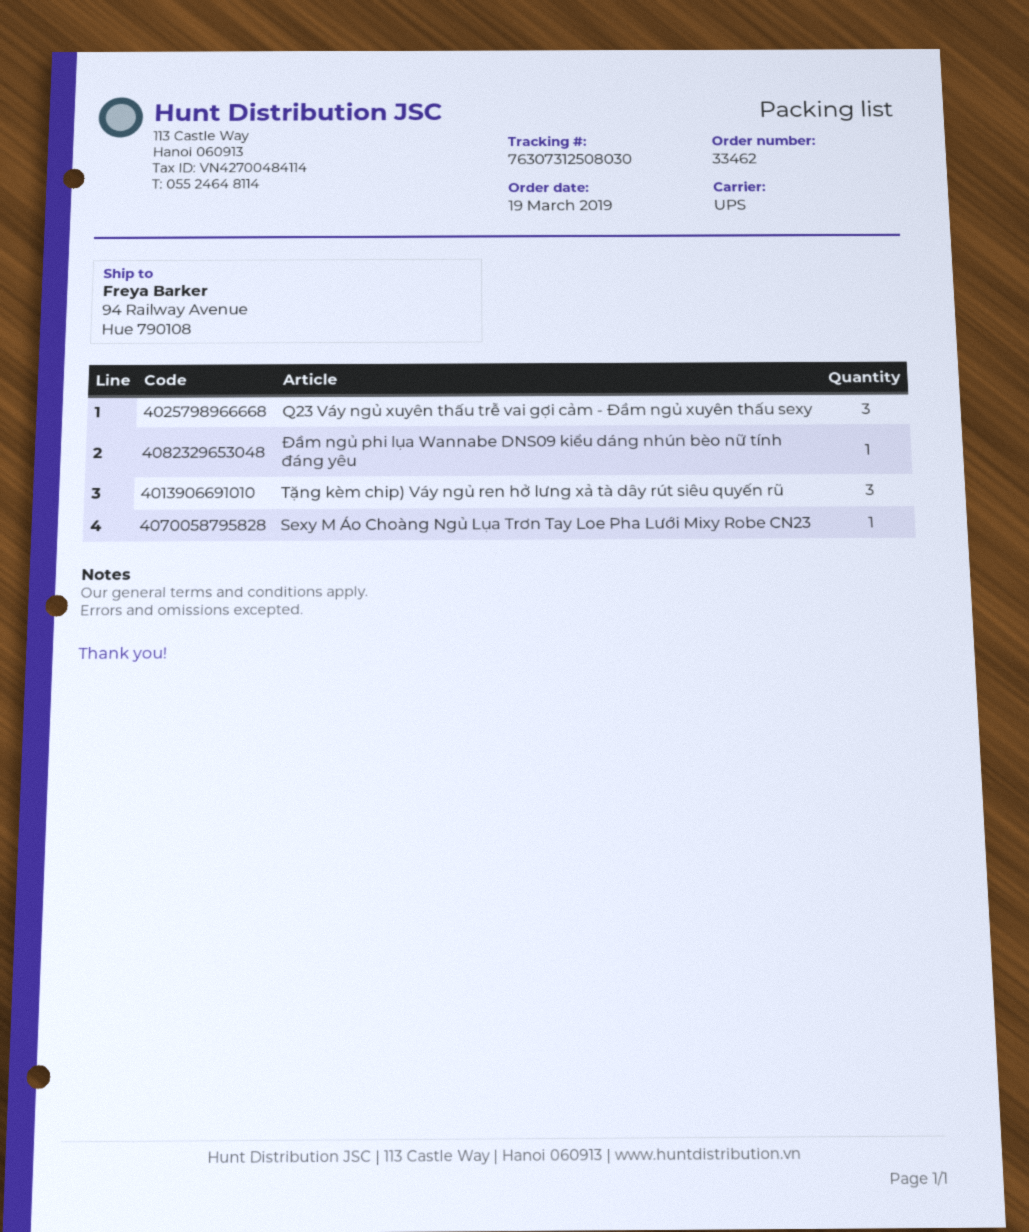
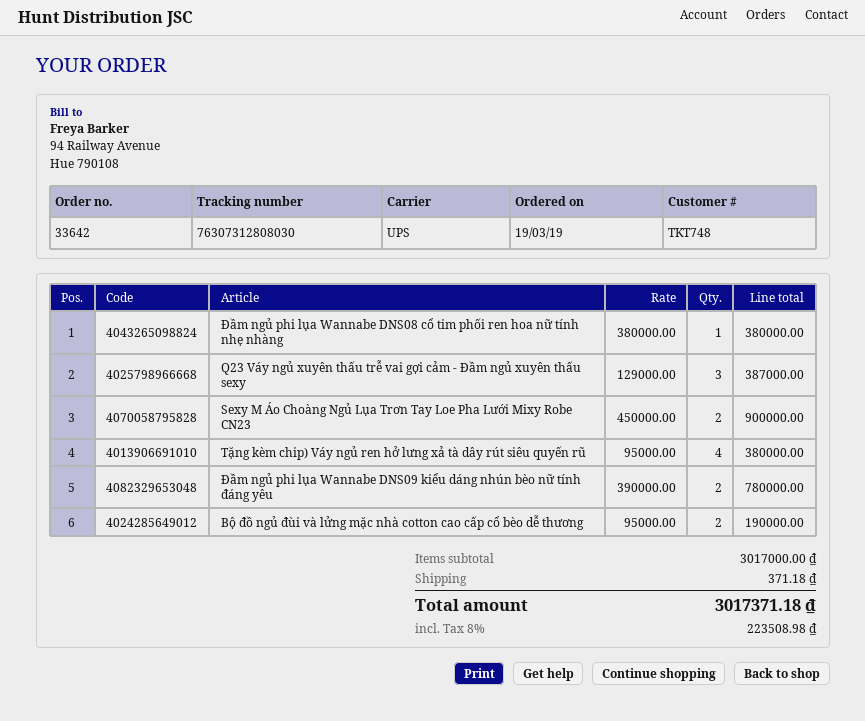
order number: 33462 -> 33642
tracking number: 76307312508030 -> 76307312808030
Đầm ngủ phi lụa Wannabe DNS09 kiểu dáng nhún bèo nữ tính đáng yêu: 1 -> 2
Tặng kèm chip) Váy ngủ ren hở lưng xả tà dây rút siêu quyến rũ: 3 -> 4
Sexy M Áo Choàng Ngủ Lụa Trơn Tay Loe Pha Lưới Mixy Robe CN23: 1 -> 2
Đầm ngủ phi lụa Wannabe DNS08 cổ tim phối ren hoa nữ tính nhẹ nhàng: none -> 1
Bộ đồ ngủ đùi và lửng mặc nhà cotton cao cấp cổ bèo dễ thương: none -> 2

